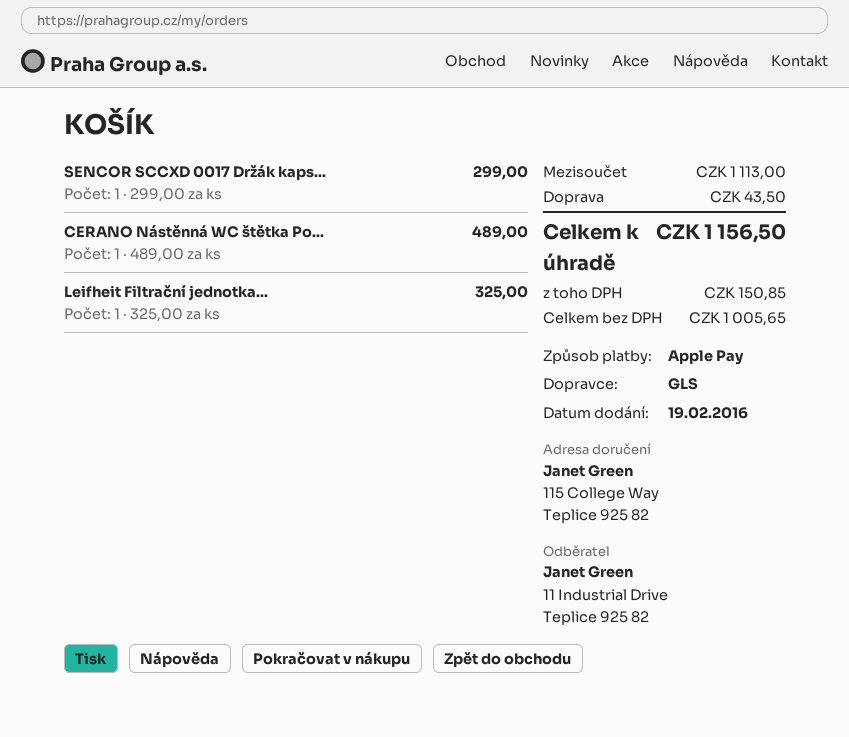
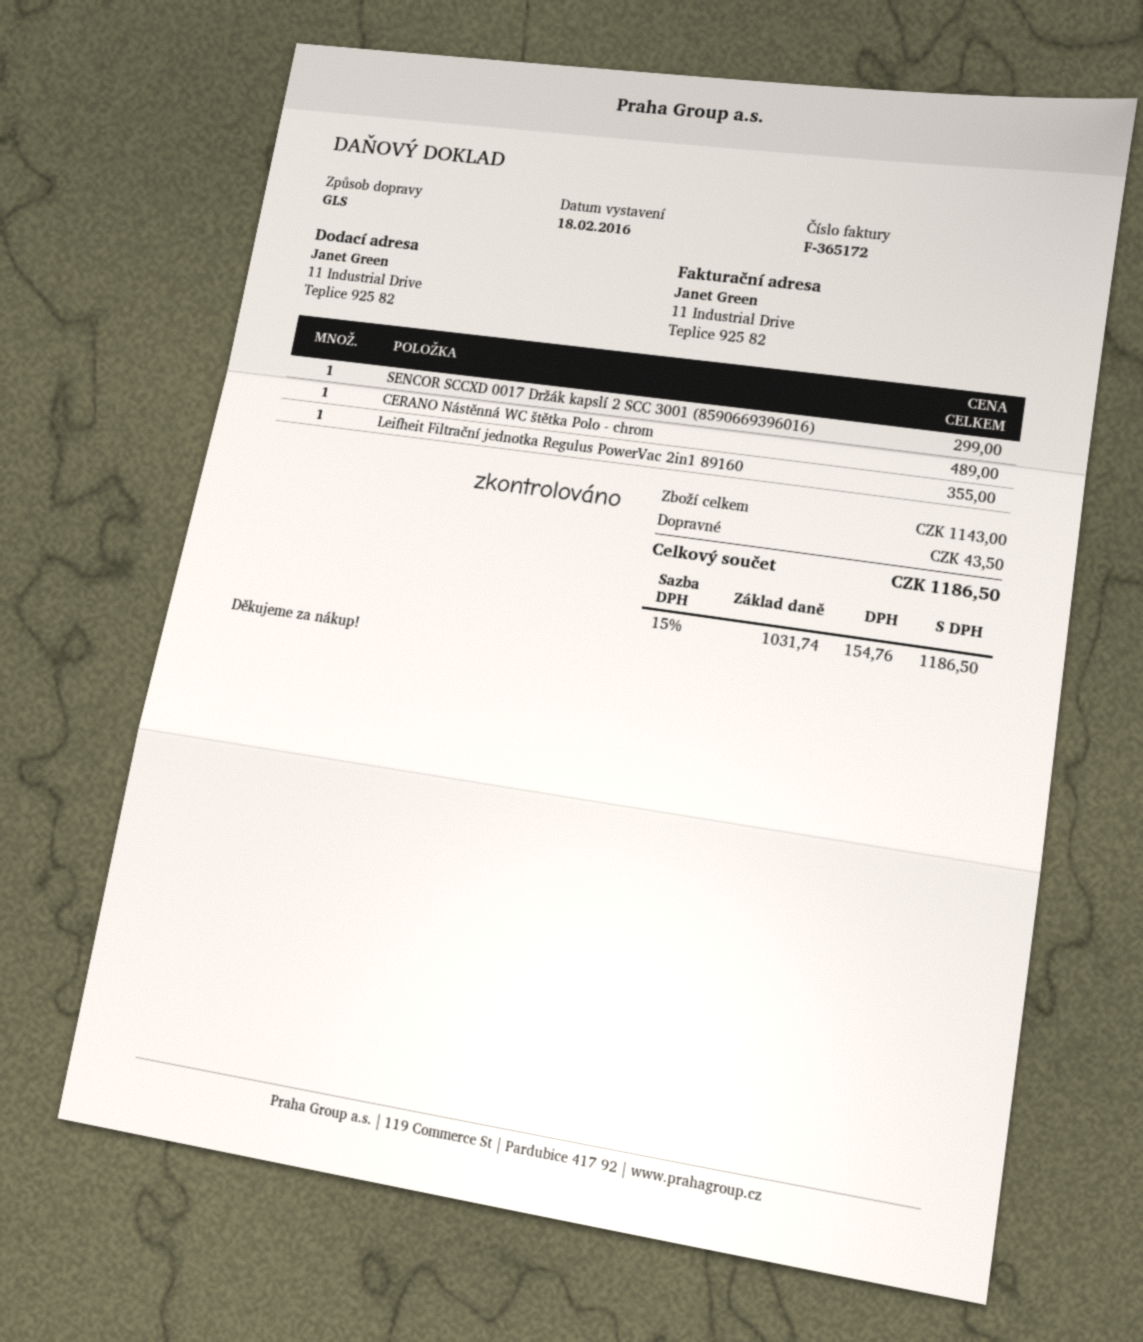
ship to: 115 College Way, Teplice 925 82 -> 11 Industrial Drive, Teplice 925 82
Leifheit Filtrační jednotka...: 1 for 325.00 -> 1 for 355.00
subtotal: 1113.00 -> 1143.00
net: 1005.65 -> 1031.74
tax: 150.85 -> 154.76
total: 1156.50 -> 1186.50

